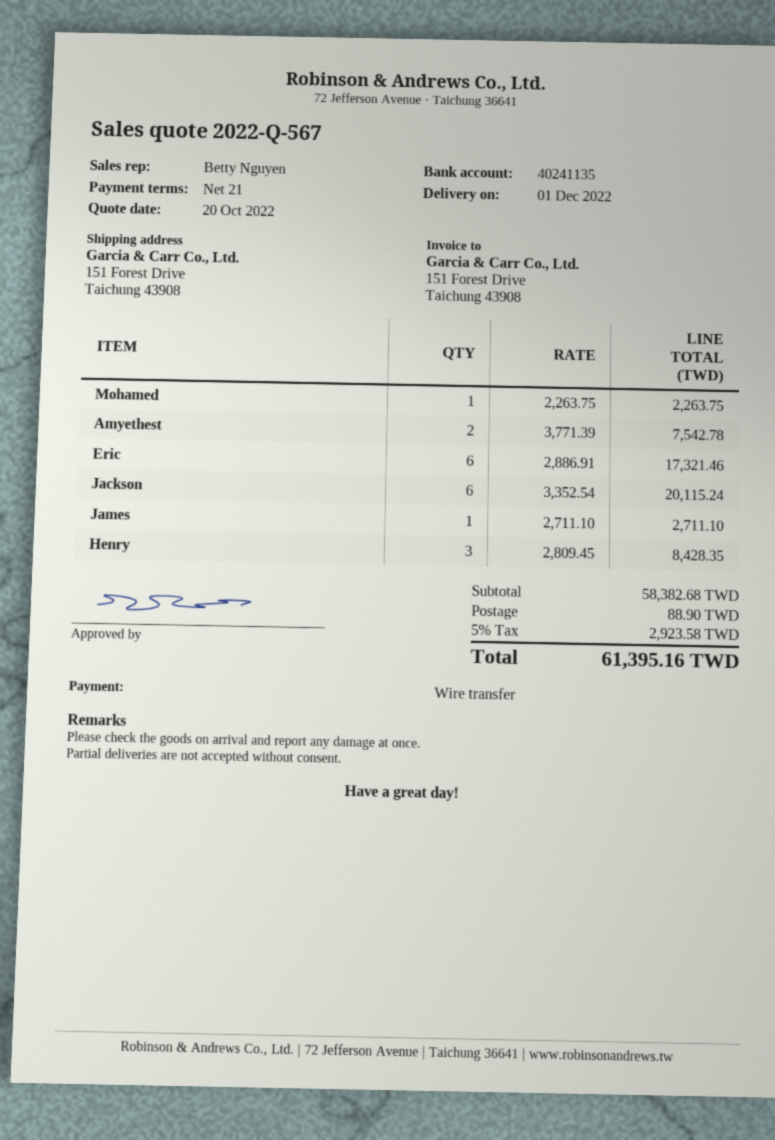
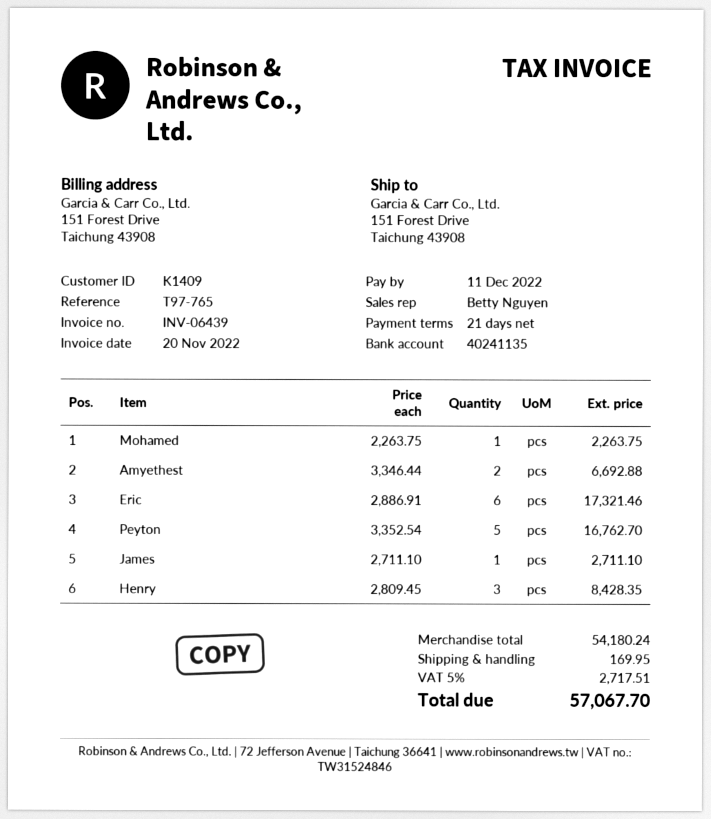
Amyethest: 2 x 3771.39 = 7542.78 -> 2 x 3346.44 = 6692.88
Jackson: 6 x 3352.54 = 20115.24 -> none
Peyton: none -> 5 x 3352.54 = 16762.70
subtotal: 58382.68 -> 54180.24
shipping: 88.90 -> 169.95
tax: 5% = 2923.58 -> 5% = 2717.51
total: 61395.16 -> 57067.70

